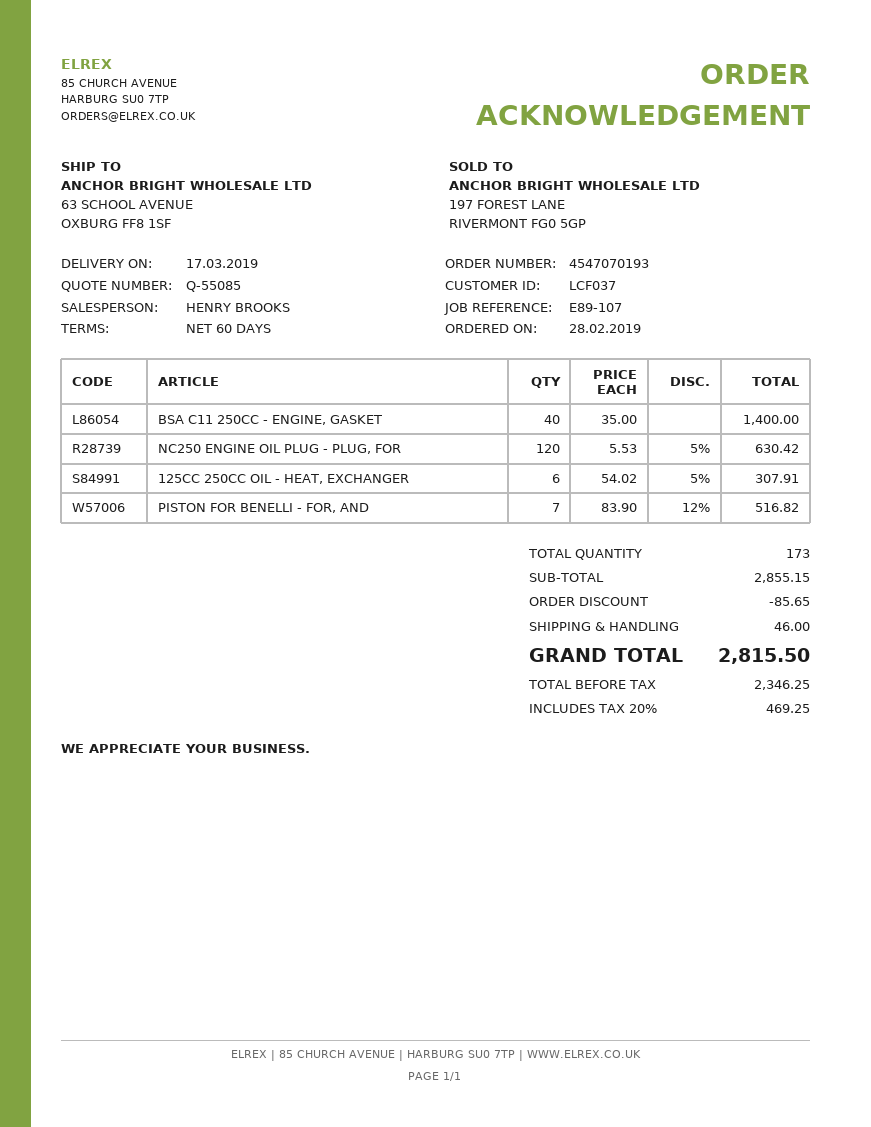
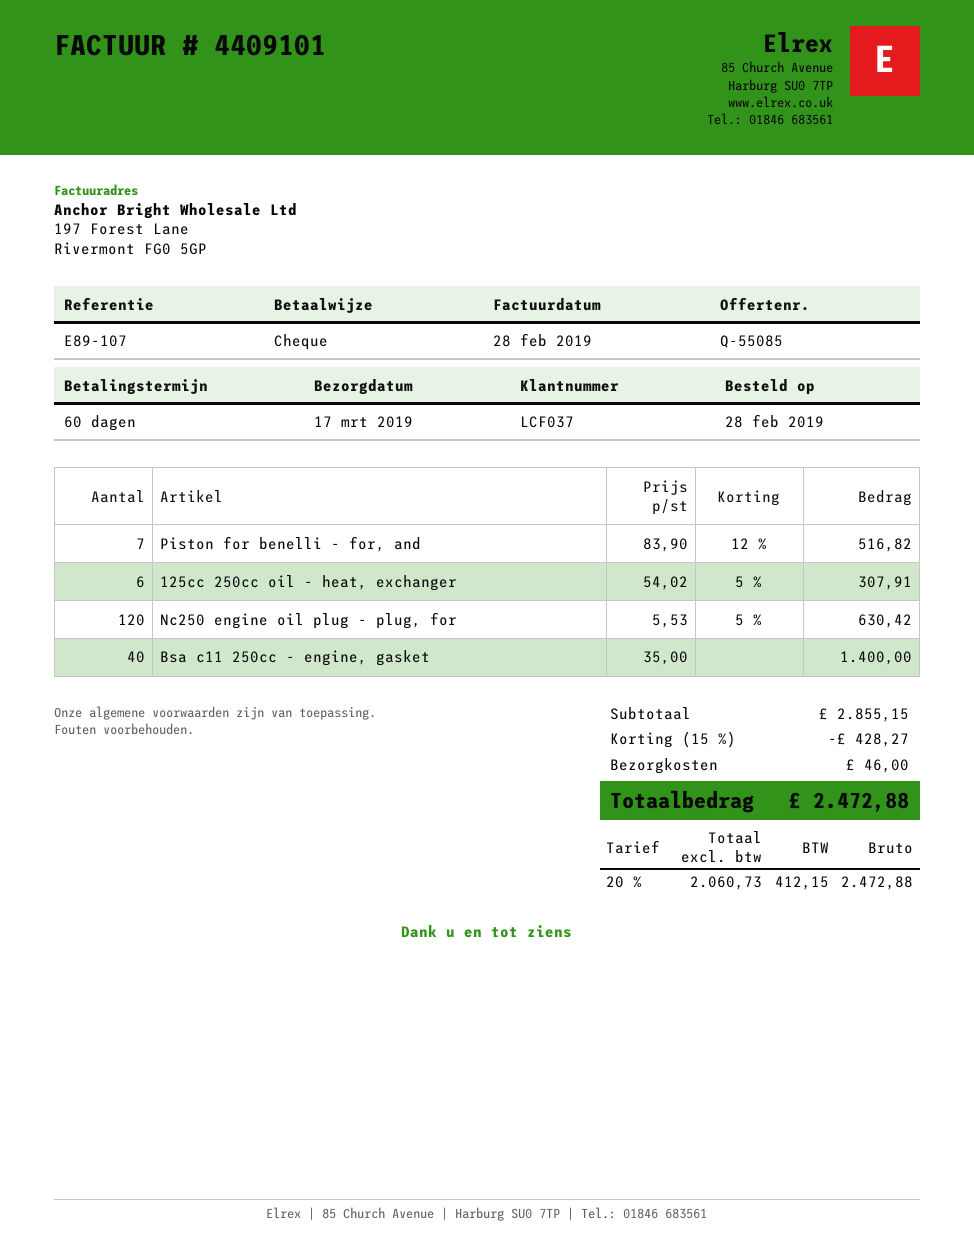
discount: 85.65 -> 428.27
net: 2346.25 -> 2060.73
tax: 20% = 469.25 -> 20% = 412.15
total: 2815.50 -> 2472.88

